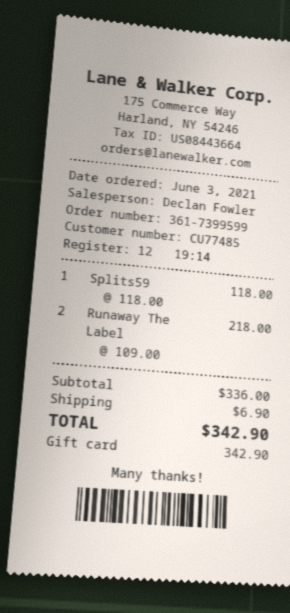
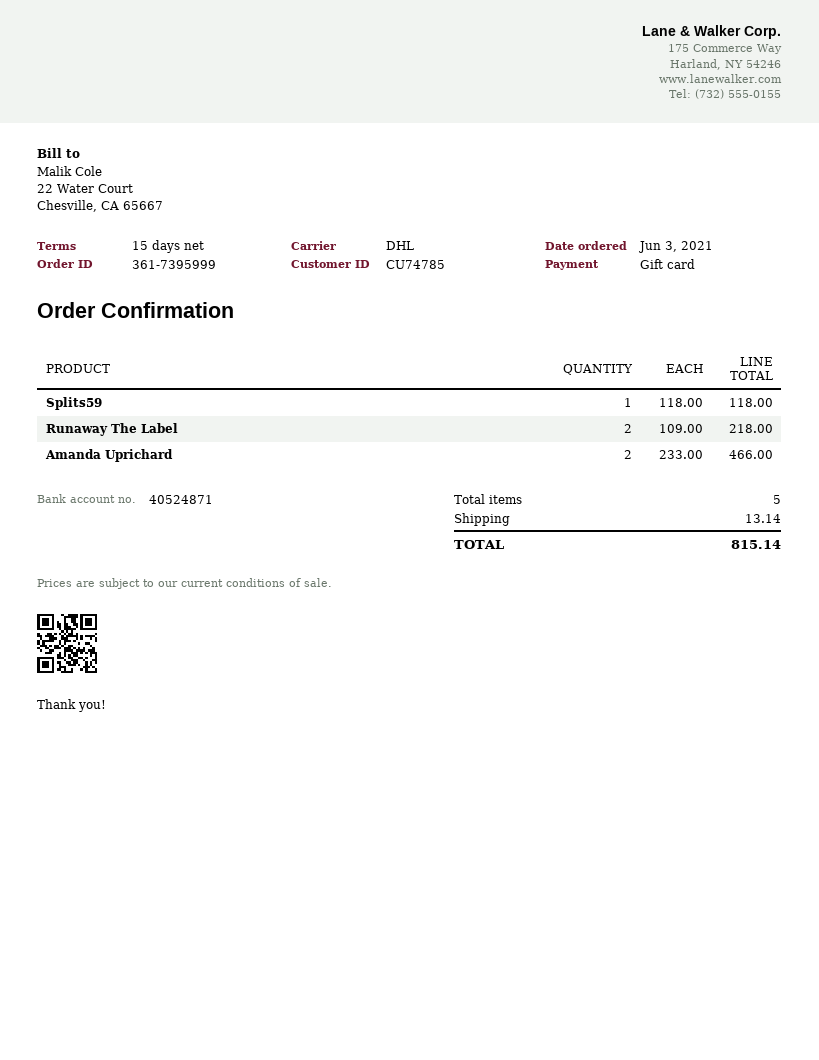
order number: 361-7399599 -> 361-7395999
customer number: CU77485 -> CU74785
Amanda Uprichard: none -> 2 x 233.00 = 466.00
shipping: 6.90 -> 13.14
total: 342.90 -> 815.14

